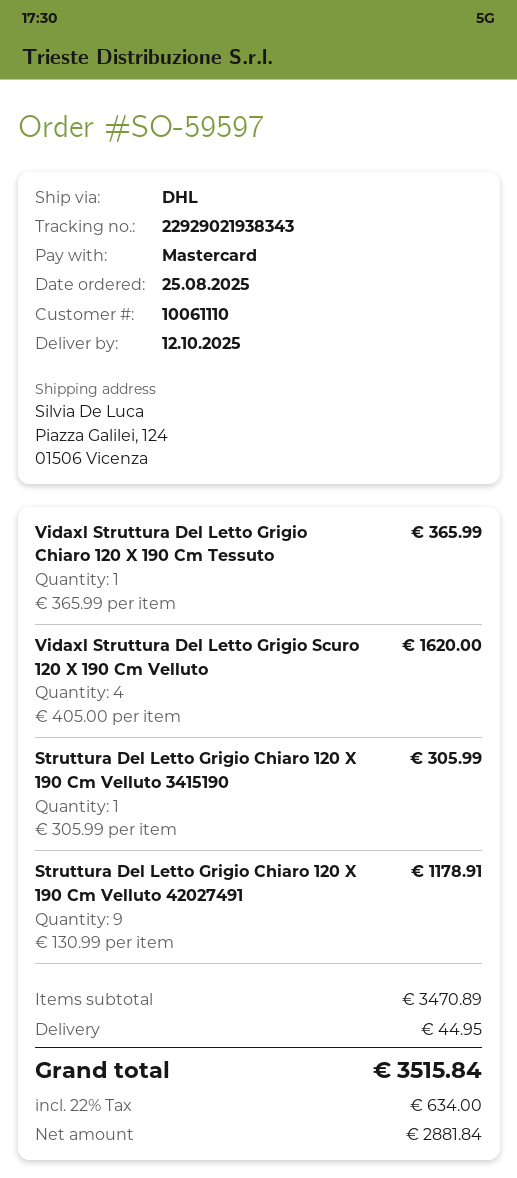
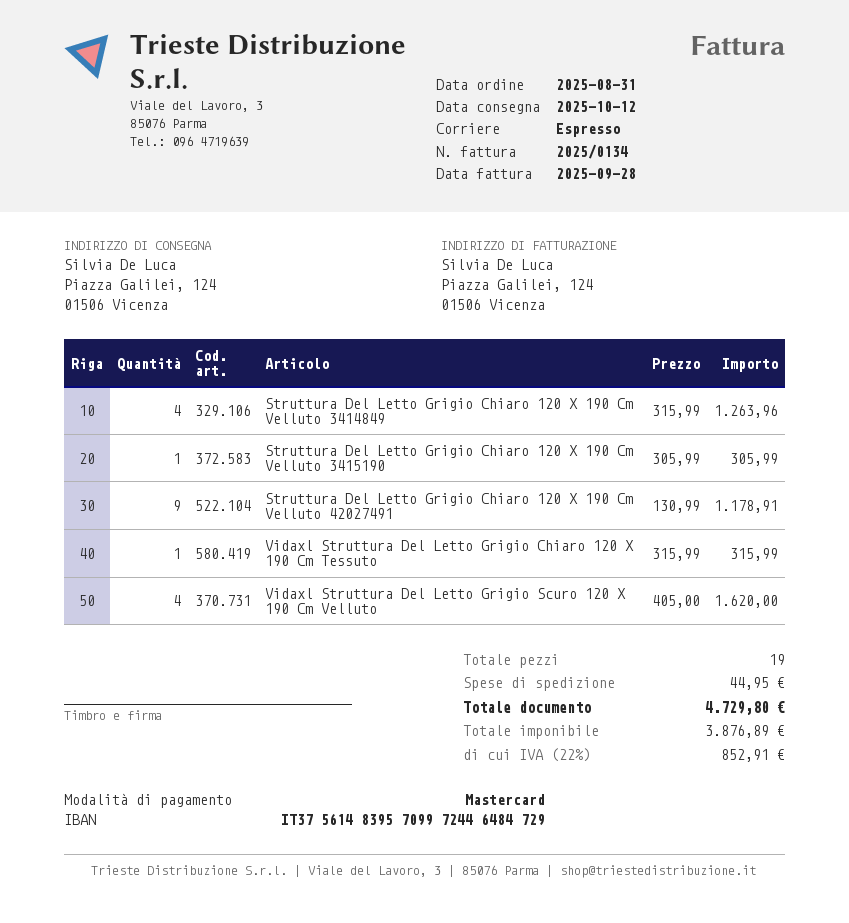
order date: 2025-08-25 -> 2025-08-31
shipping method: DHL -> express
Vidaxl Struttura Del Letto Grigio Chiaro 120 X 190 Cm Tessuto: 1 x 365.99 = 365.99 -> 1 x 315.99 = 315.99
Struttura Del Letto Grigio Chiaro 120 X 190 Cm Velluto 3414849: none -> 4 x 315.99 = 1263.96
net: 2881.84 -> 3876.89
tax: 22% = 634.00 -> 22% = 852.91
total: 3515.84 -> 4729.80

